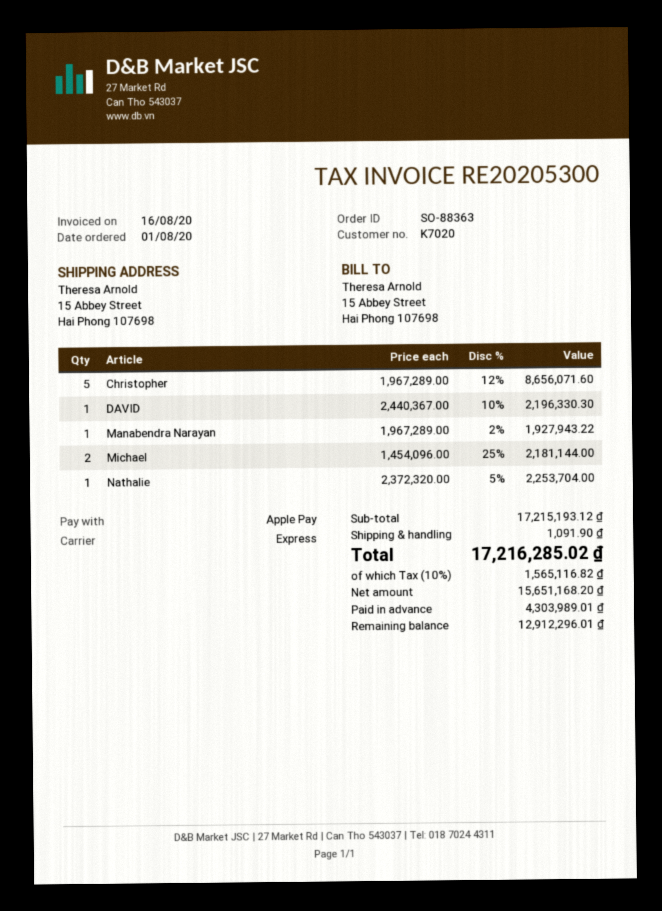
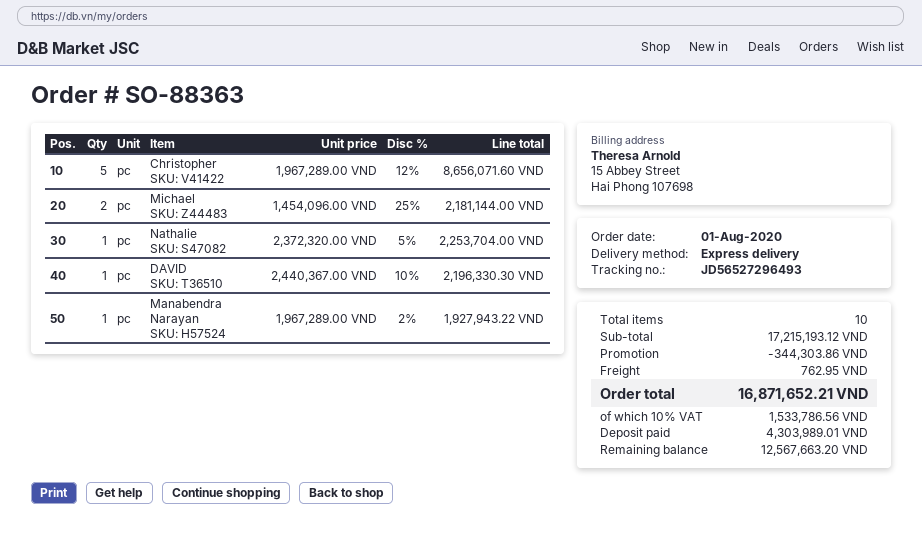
discount: none -> 344303.86
shipping: 1091.90 -> 762.95
tax: 10% = 1565116.82 -> 10% = 1533786.56
total: 17216285.02 -> 16871652.21
balance: 12912296.01 -> 12567663.20

